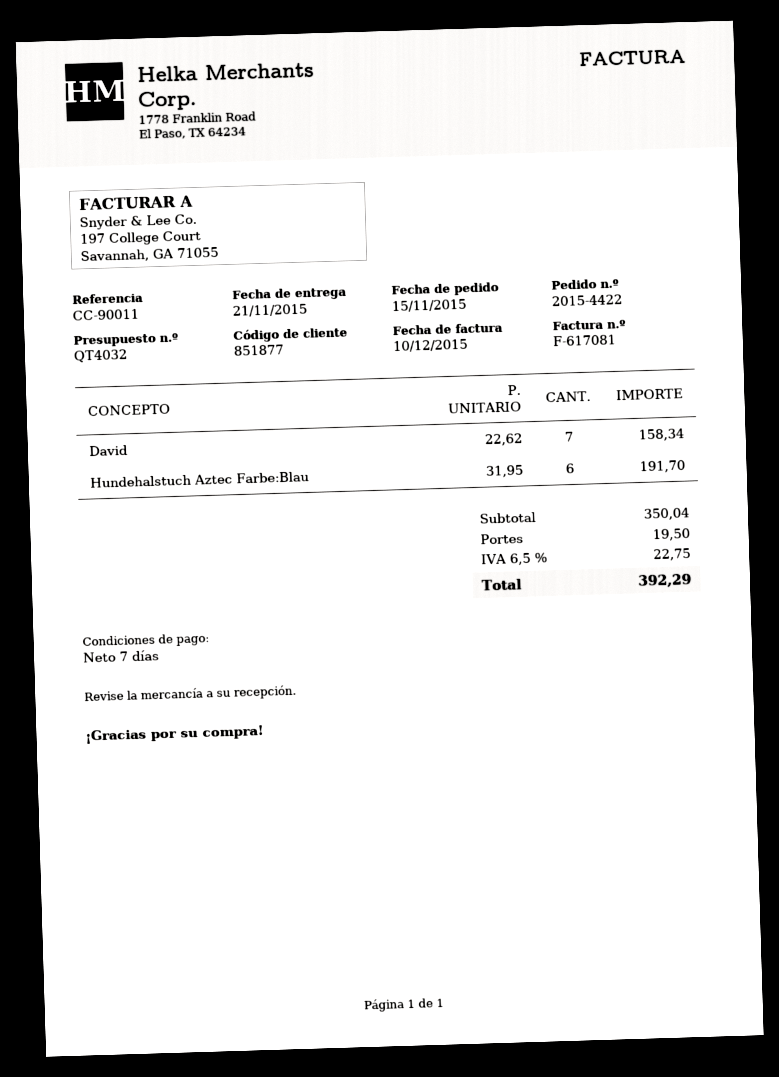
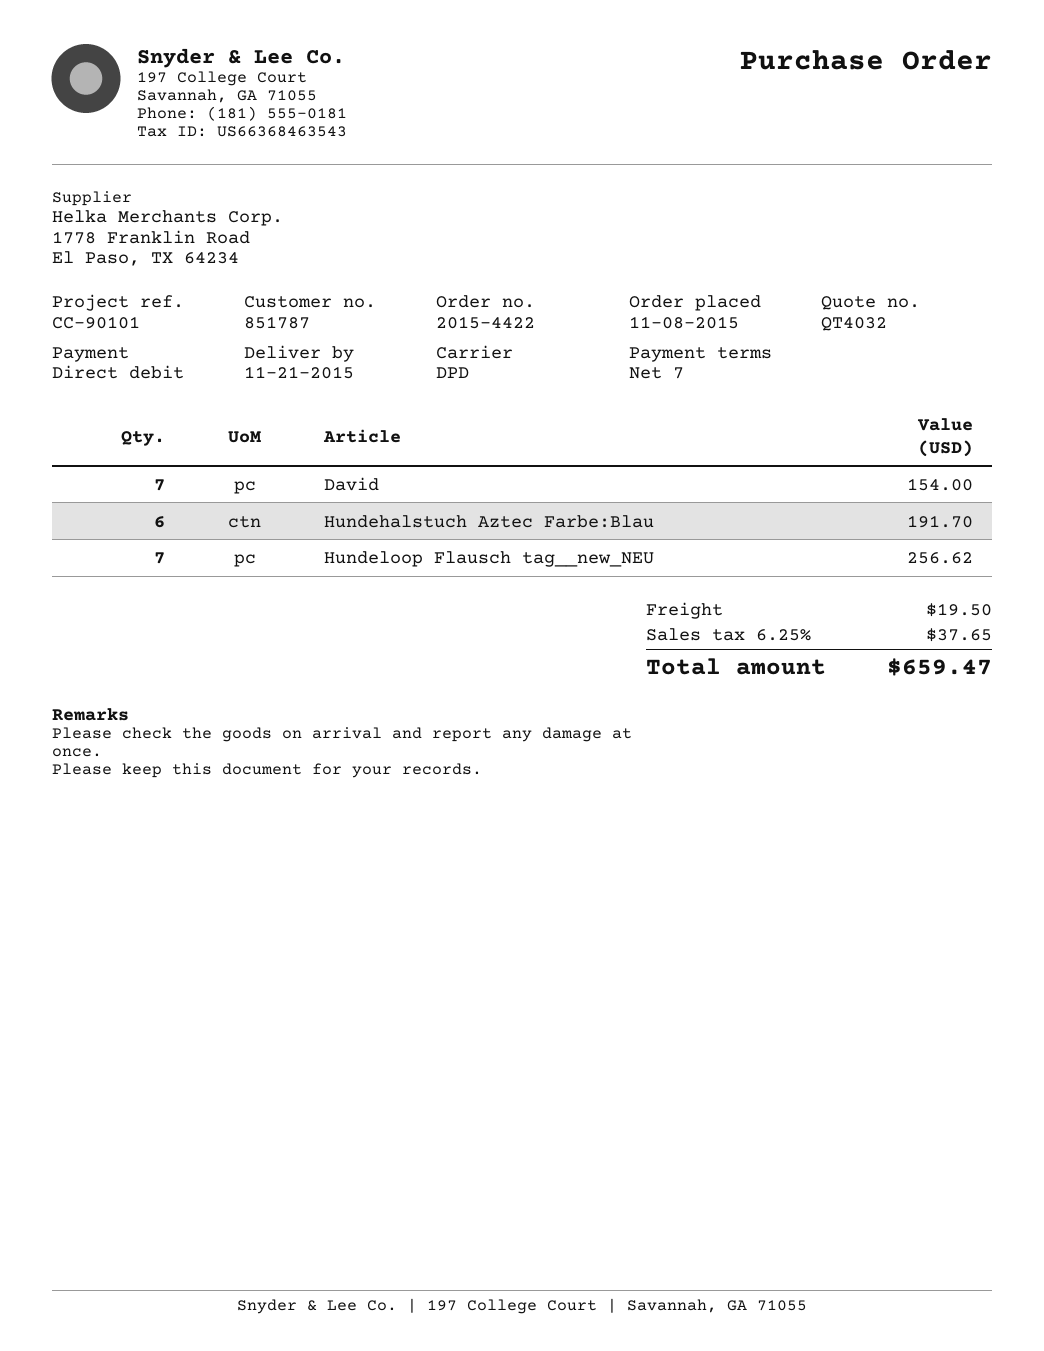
order date: 2015-11-15 -> 2015-11-08
customer number: 851877 -> 851787
reference: CC-90011 -> CC-90101
David: 7 for 158.34 -> 7 for 154.00
Hundeloop Flausch tag__new_NEU: none -> 7 for 256.62
tax: 6.5% = 22.75 -> 6.25% = 37.65
total: 392.29 -> 659.47

